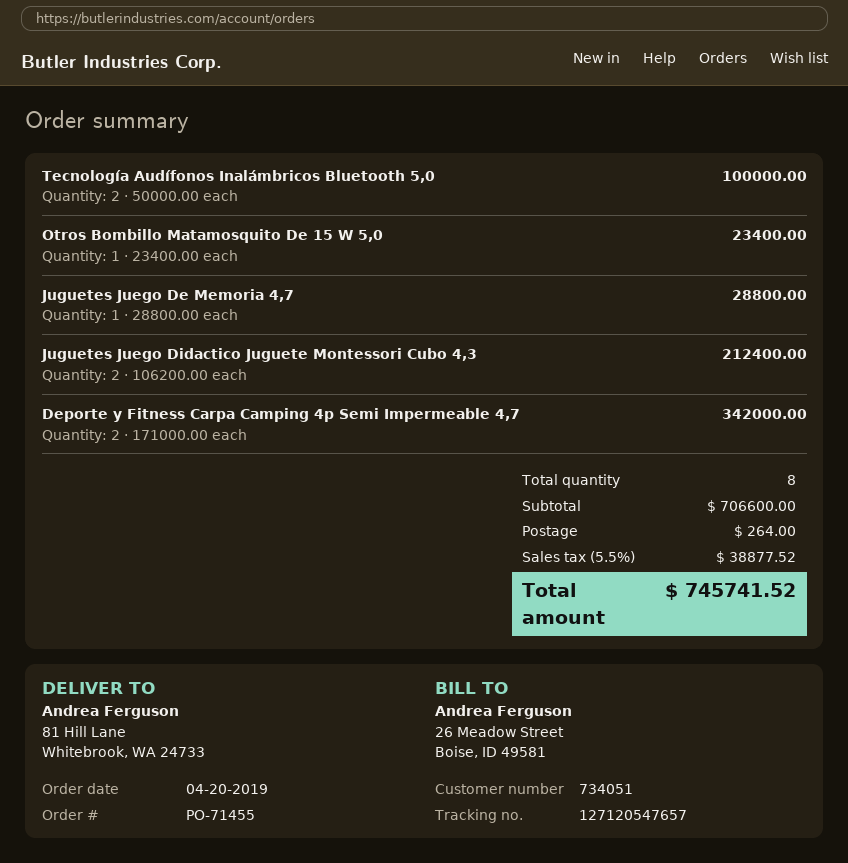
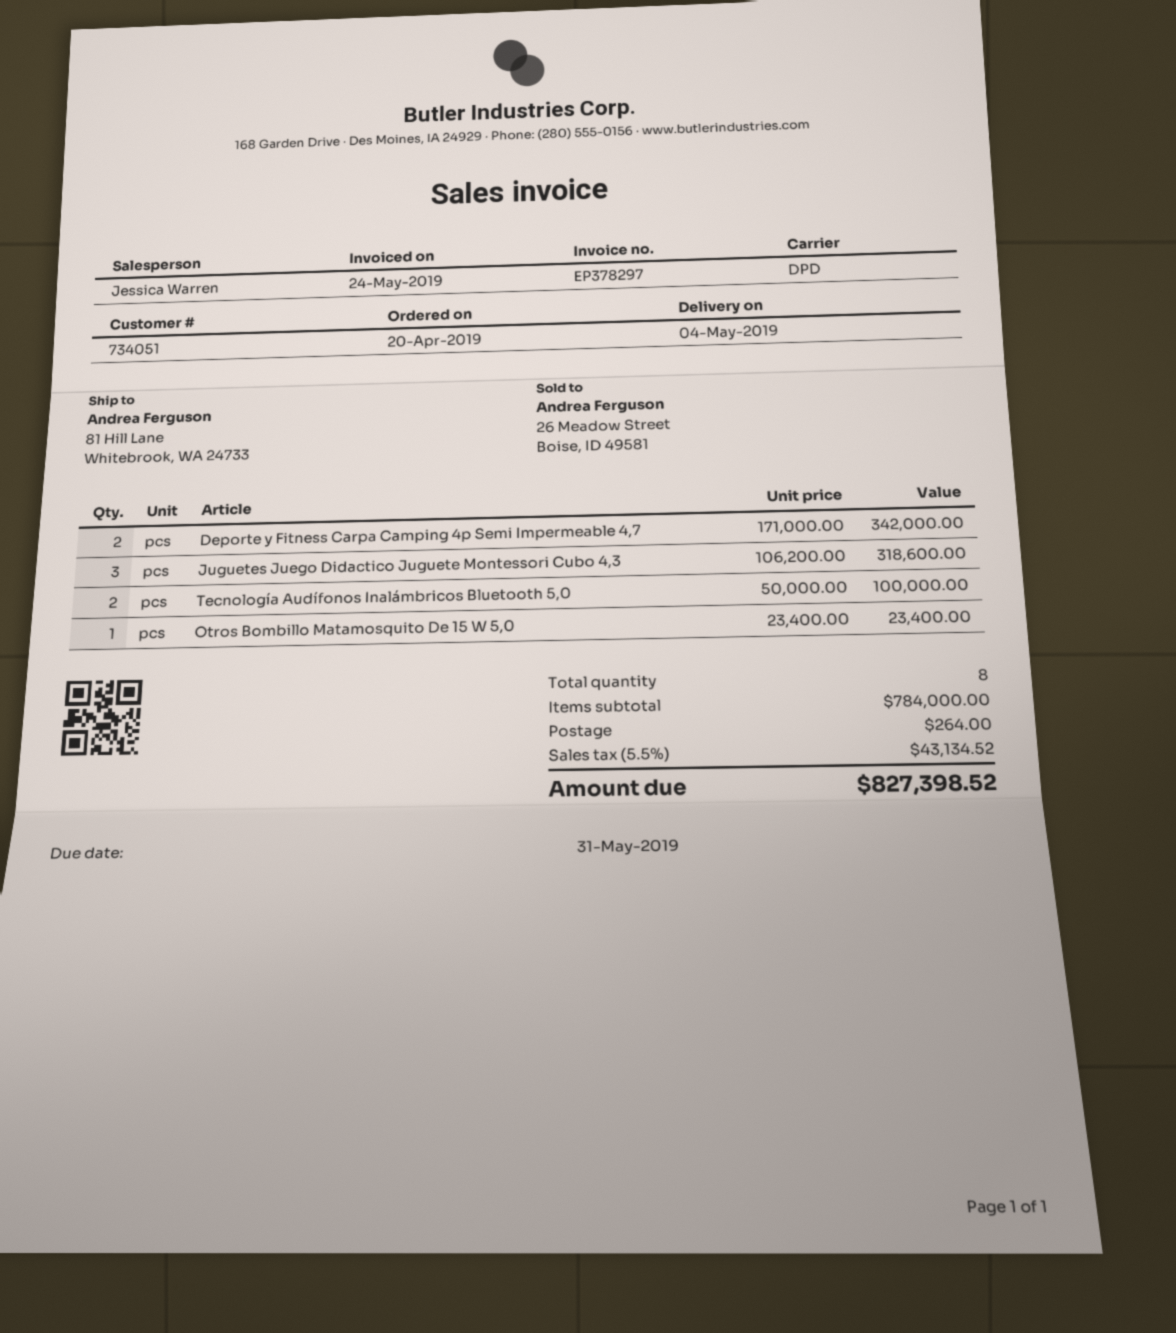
Juguetes Juego De Memoria 4,7: 1 x 28800.00 = 28800.00 -> none
Juguetes Juego Didactico Juguete Montessori Cubo 4,3: 2 x 106200.00 = 212400.00 -> 3 x 106200.00 = 318600.00
subtotal: 706600.00 -> 784000.00
tax: 5.5% = 38877.52 -> 5.5% = 43134.52
total: 745741.52 -> 827398.52

